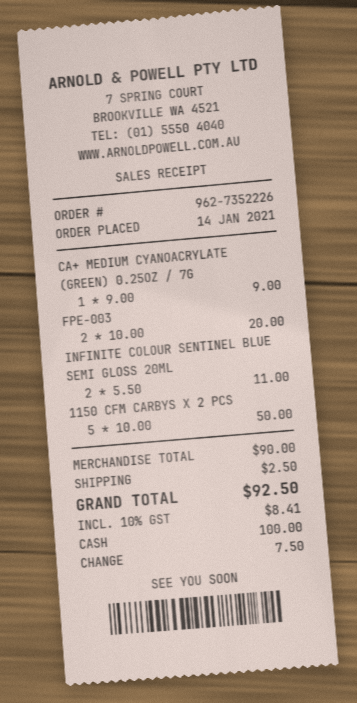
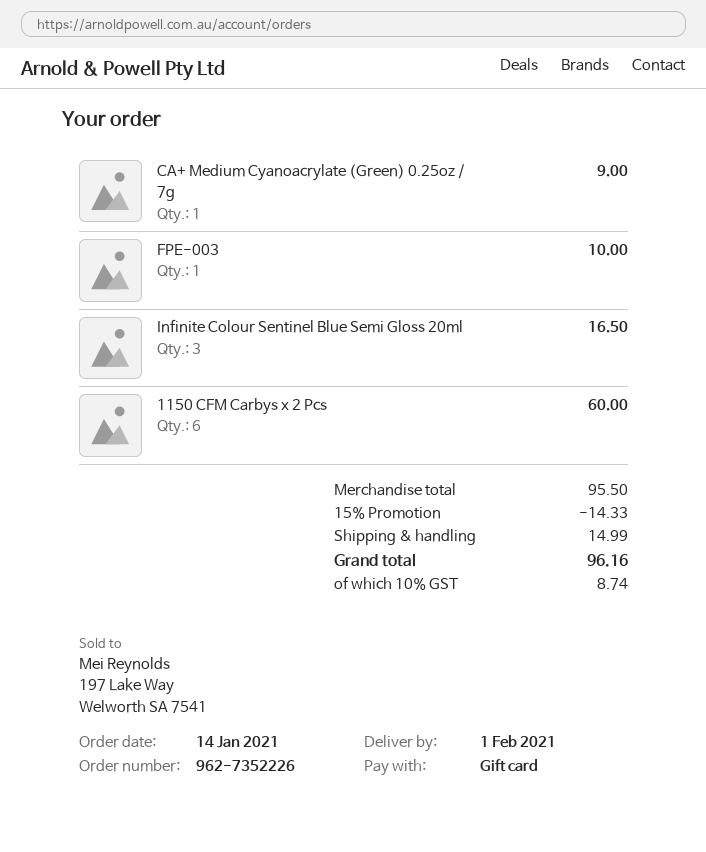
payment method: cash -> gift card
FPE-003: 2 for 20.00 -> 1 for 10.00
INFINITE COLOUR SENTINEL BLUE SEMI GLOSS 20ML: 2 for 11.00 -> 3 for 16.50
1150 CFM CARBYS X 2 PCS: 5 for 50.00 -> 6 for 60.00
subtotal: 90.00 -> 95.50
discount: none -> 15% = 14.33
shipping: 2.50 -> 14.99
tax: 10% = 8.41 -> 10% = 8.74
total: 92.50 -> 96.16

